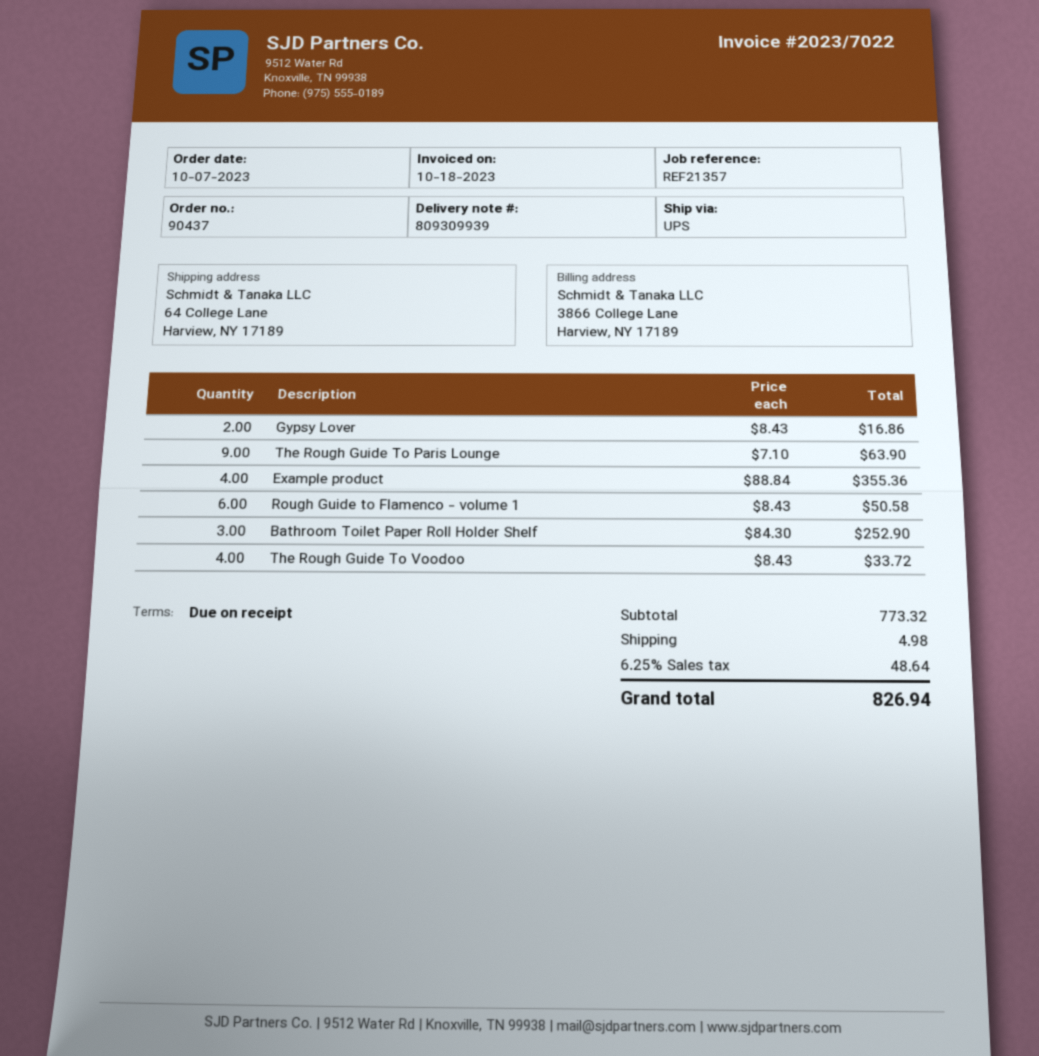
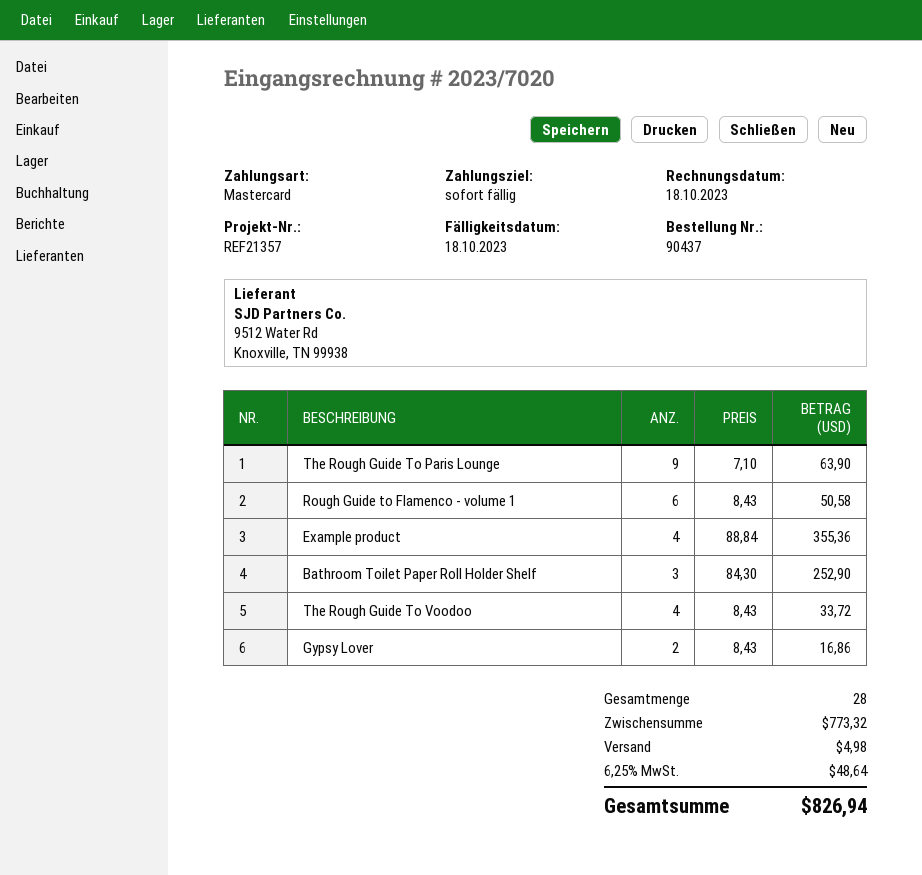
invoice number: 2023/7022 -> 2023/7020

